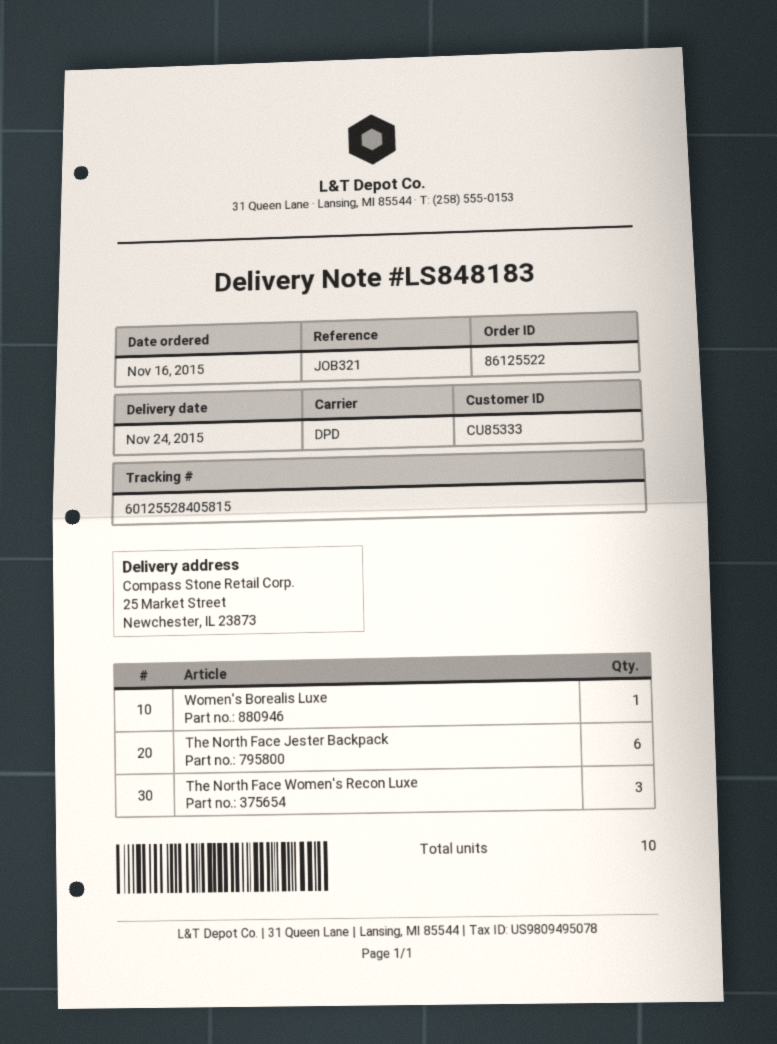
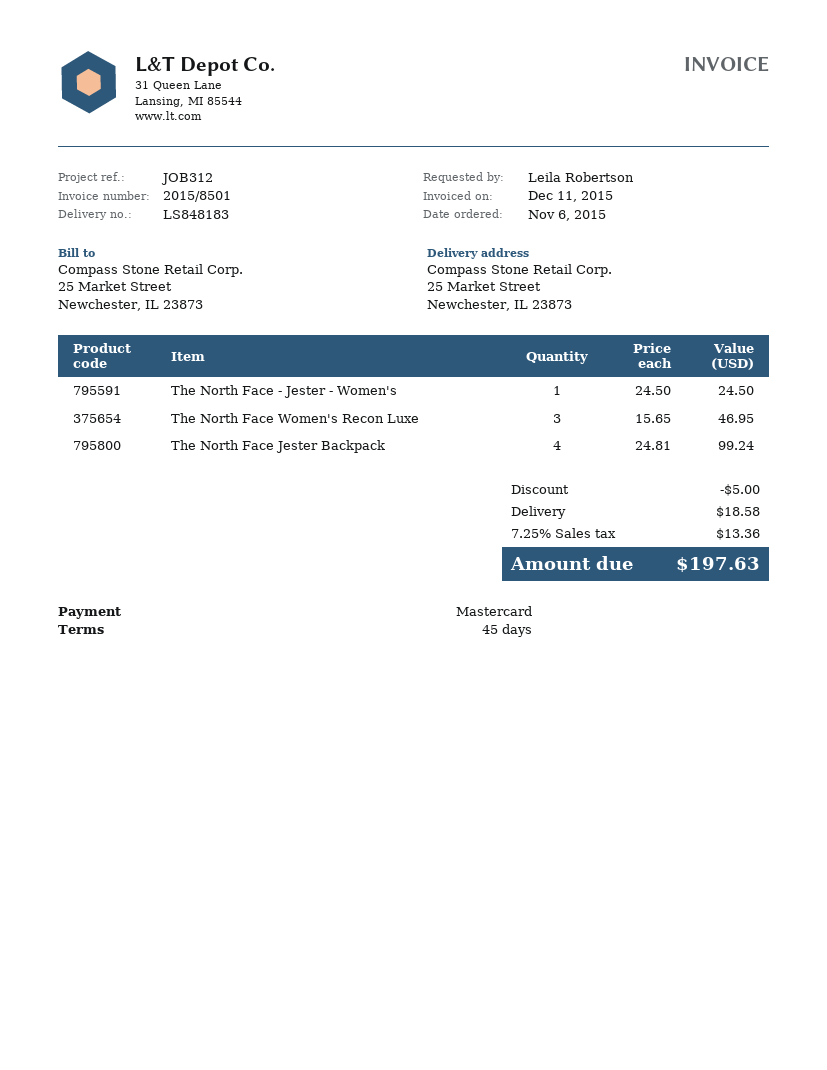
order date: 2015-11-16 -> 2015-11-06
reference: JOB321 -> JOB312
Women's Borealis Luxe: 1 -> none
The North Face Jester Backpack: 6 -> 4
The North Face - Jester - Women's: none -> 1

